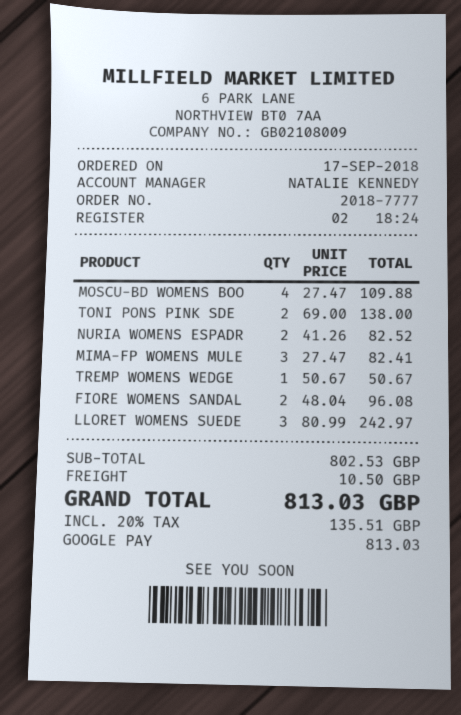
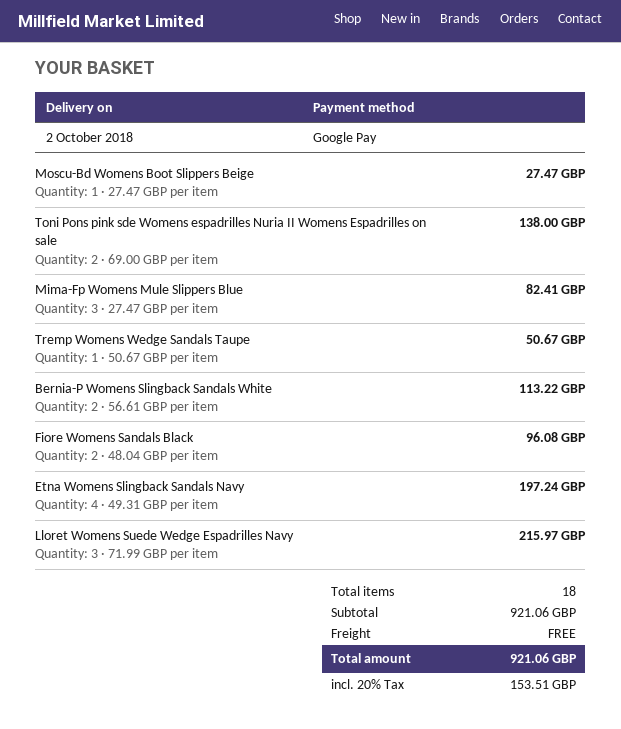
MOSCU-BD WOMENS BOO: 4 x 27.47 = 109.88 -> 1 x 27.47 = 27.47
NURIA WOMENS ESPADR: 2 x 41.26 = 82.52 -> none
LLORET WOMENS SUEDE: 3 x 80.99 = 242.97 -> 3 x 71.99 = 215.97
Bernia-P Womens Slingback Sandals White: none -> 2 x 56.61 = 113.22
Etna Womens Slingback Sandals Navy: none -> 4 x 49.31 = 197.24
subtotal: 802.53 -> 921.06
shipping: 10.50 -> 0.00
tax: 20% = 135.51 -> 20% = 153.51
total: 813.03 -> 921.06

